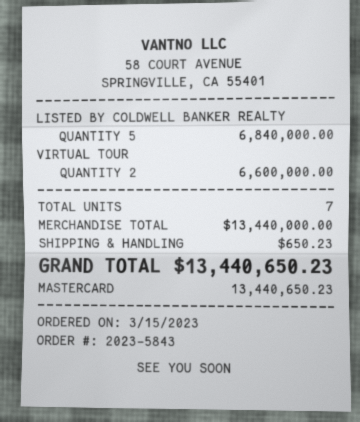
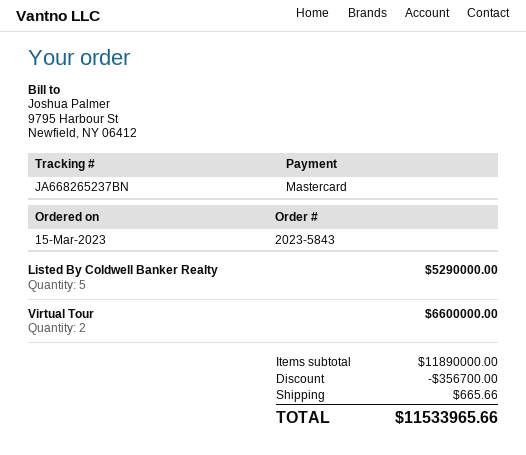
LISTED BY COLDWELL BANKER REALTY: 5 for 6840000.00 -> 5 for 5290000.00
subtotal: 13440000.00 -> 11890000.00
discount: none -> 356700.00
shipping: 650.23 -> 665.66
total: 13440650.23 -> 11533965.66

